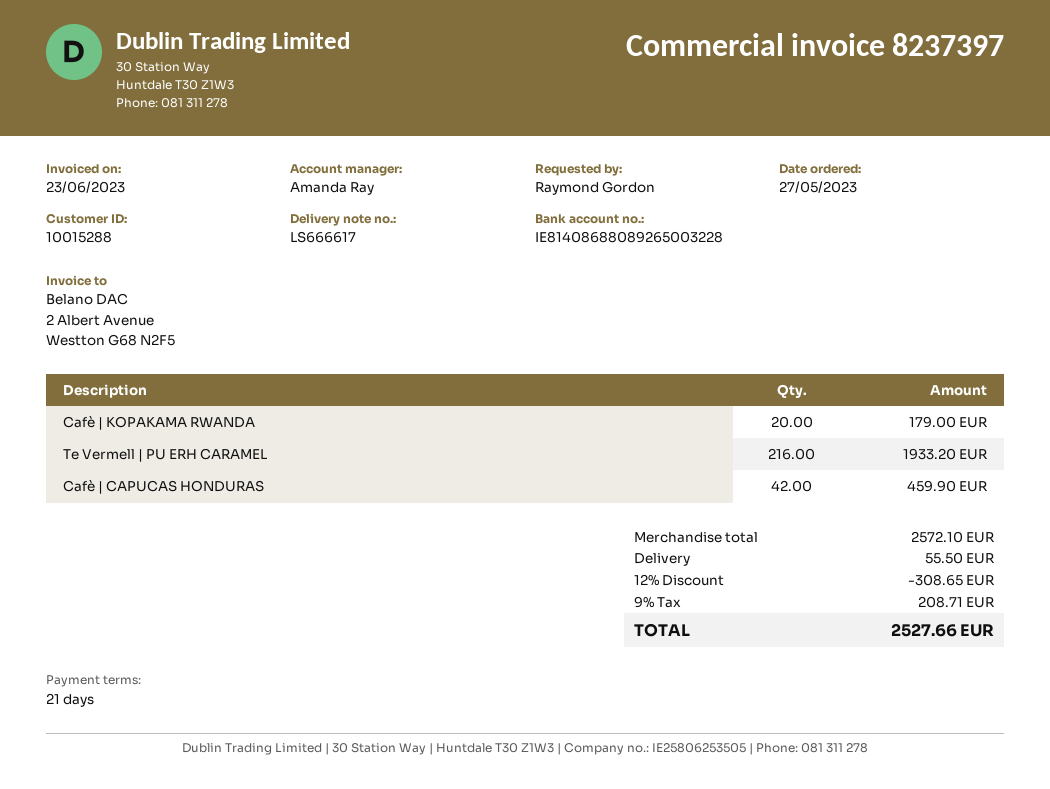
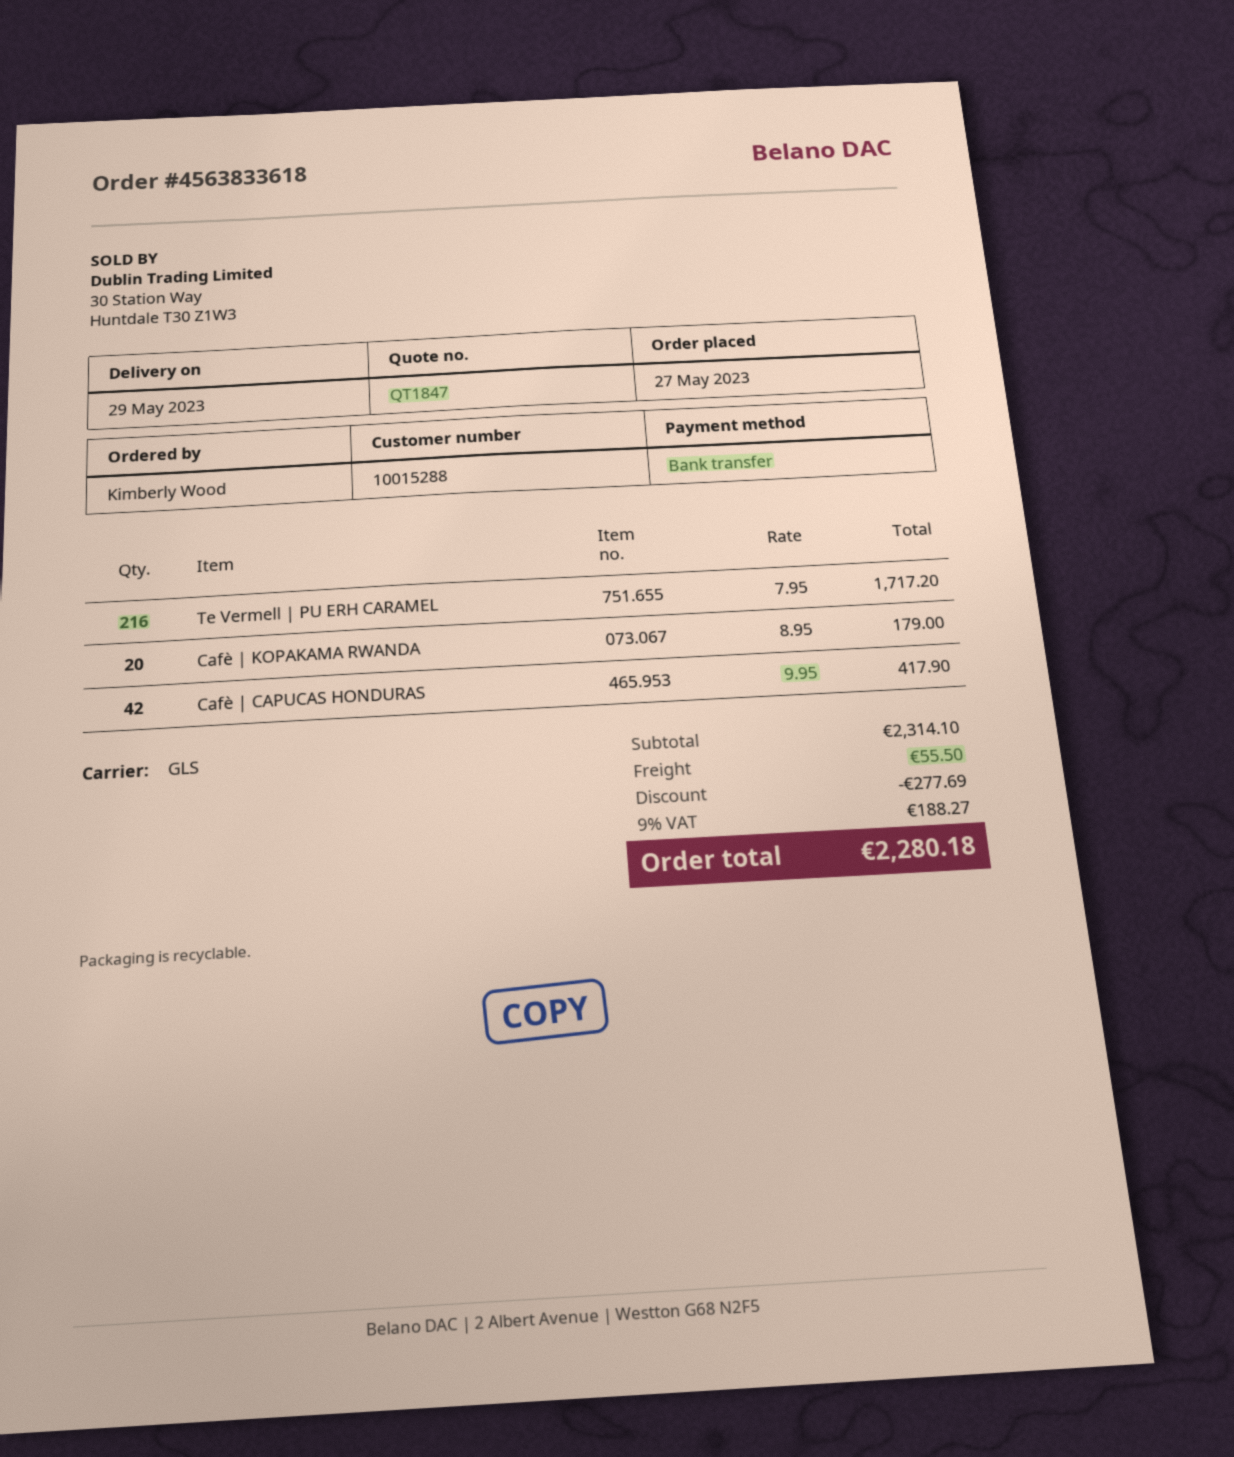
ordered by: Raymond Gordon -> Kimberly Wood
Te Vermell | PU ERH CARAMEL: 216 for 1933.20 -> 216 for 1717.20
Cafè | CAPUCAS HONDURAS: 42 for 459.90 -> 42 for 417.90
subtotal: 2572.10 -> 2314.10
discount: 308.65 -> 277.69
tax: 9% = 208.71 -> 9% = 188.27
total: 2527.66 -> 2280.18

